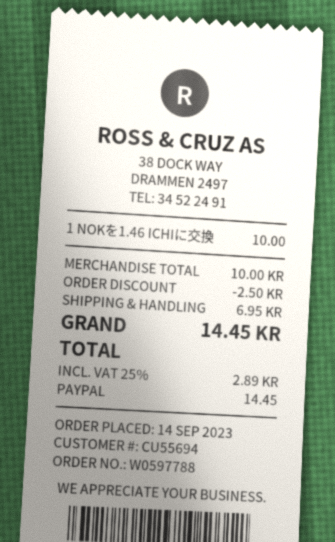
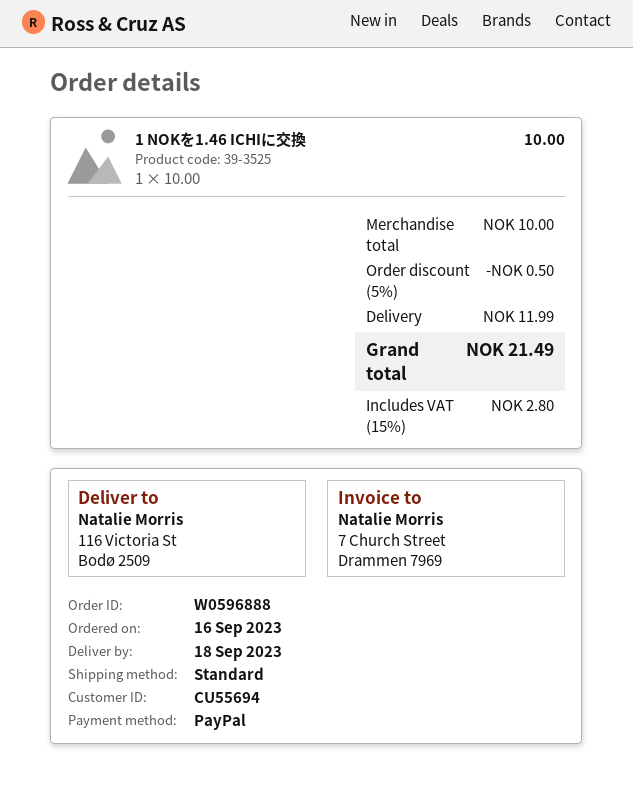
order number: W0597788 -> W0596888
order date: 2023-09-14 -> 2023-09-16
discount: 2.50 -> 0.50
shipping: 6.95 -> 11.99
tax: 25% = 2.89 -> 15% = 2.80
total: 14.45 -> 21.49

